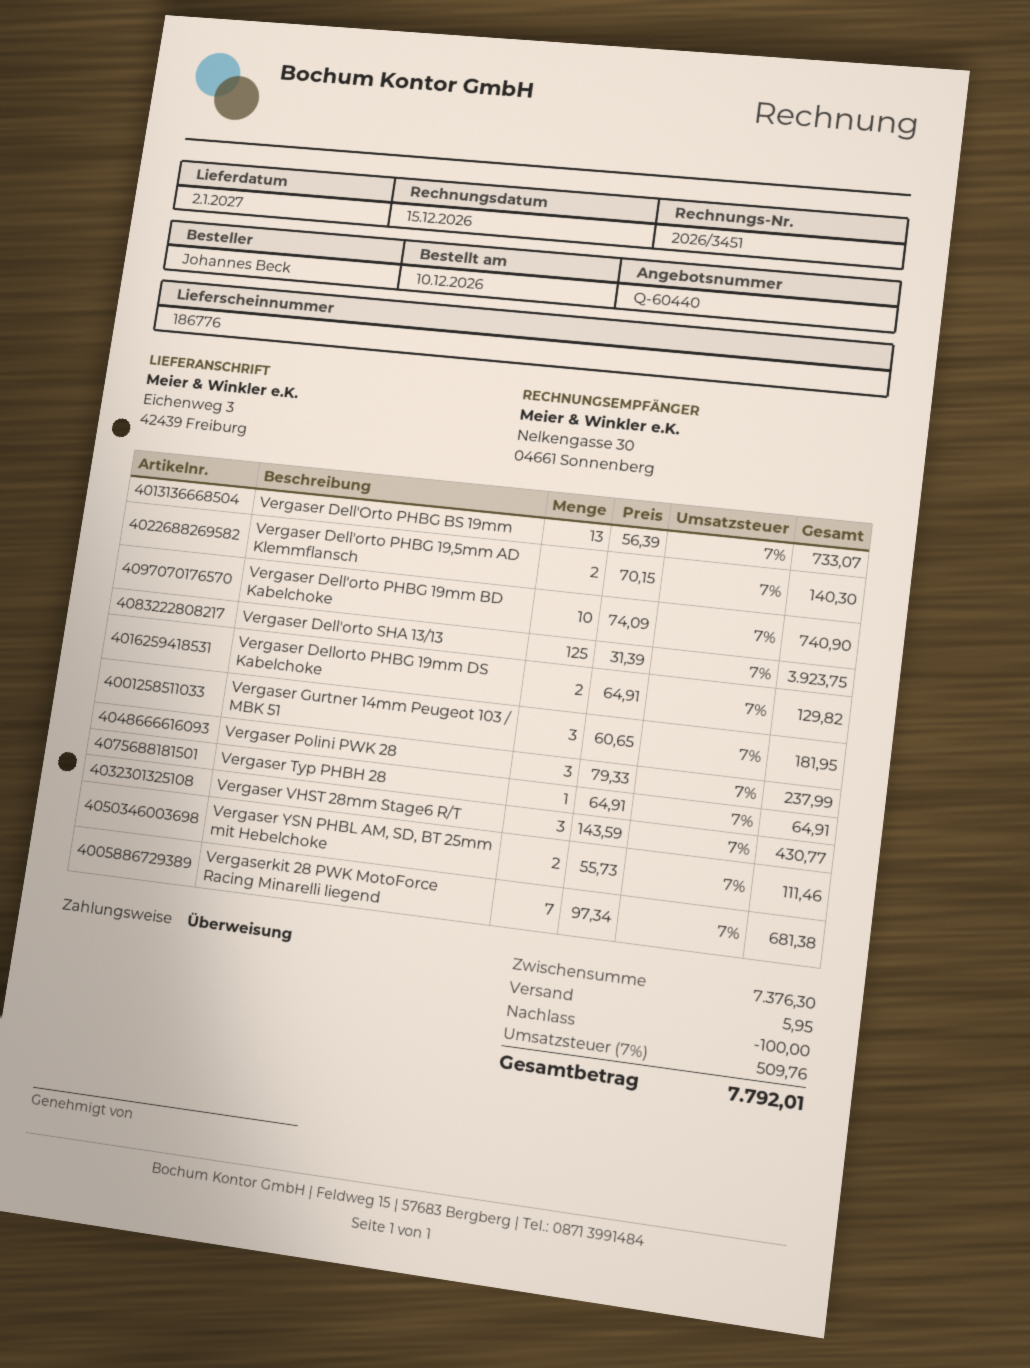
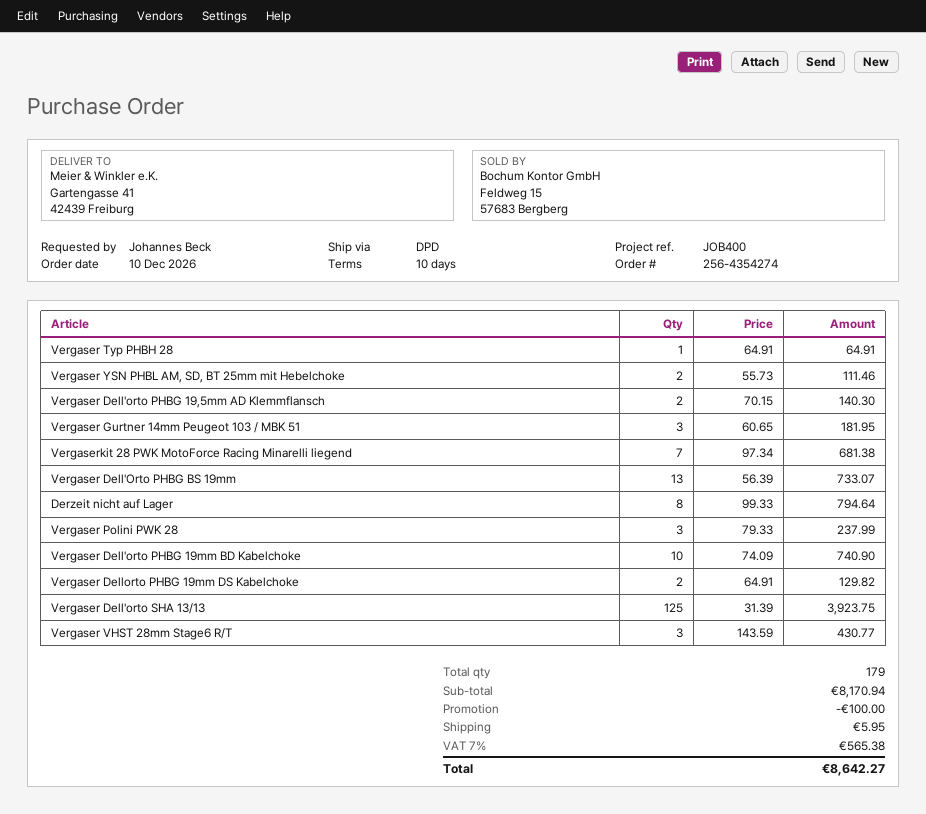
ship to: Eichenweg 3, 42439 Freiburg -> Gartengasse 41, 42439 Freiburg
Derzeit nicht auf Lager: none -> 8 x 99.33 = 794.64
subtotal: 7376.30 -> 8170.94
tax: 7% = 509.76 -> 7% = 565.38
total: 7792.01 -> 8642.27

